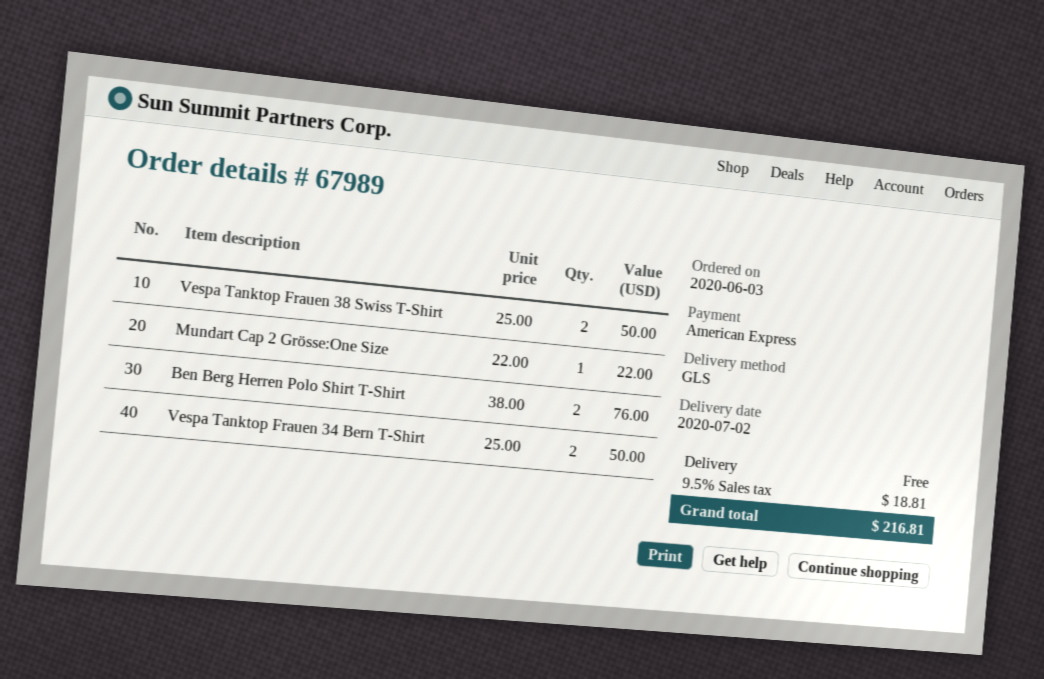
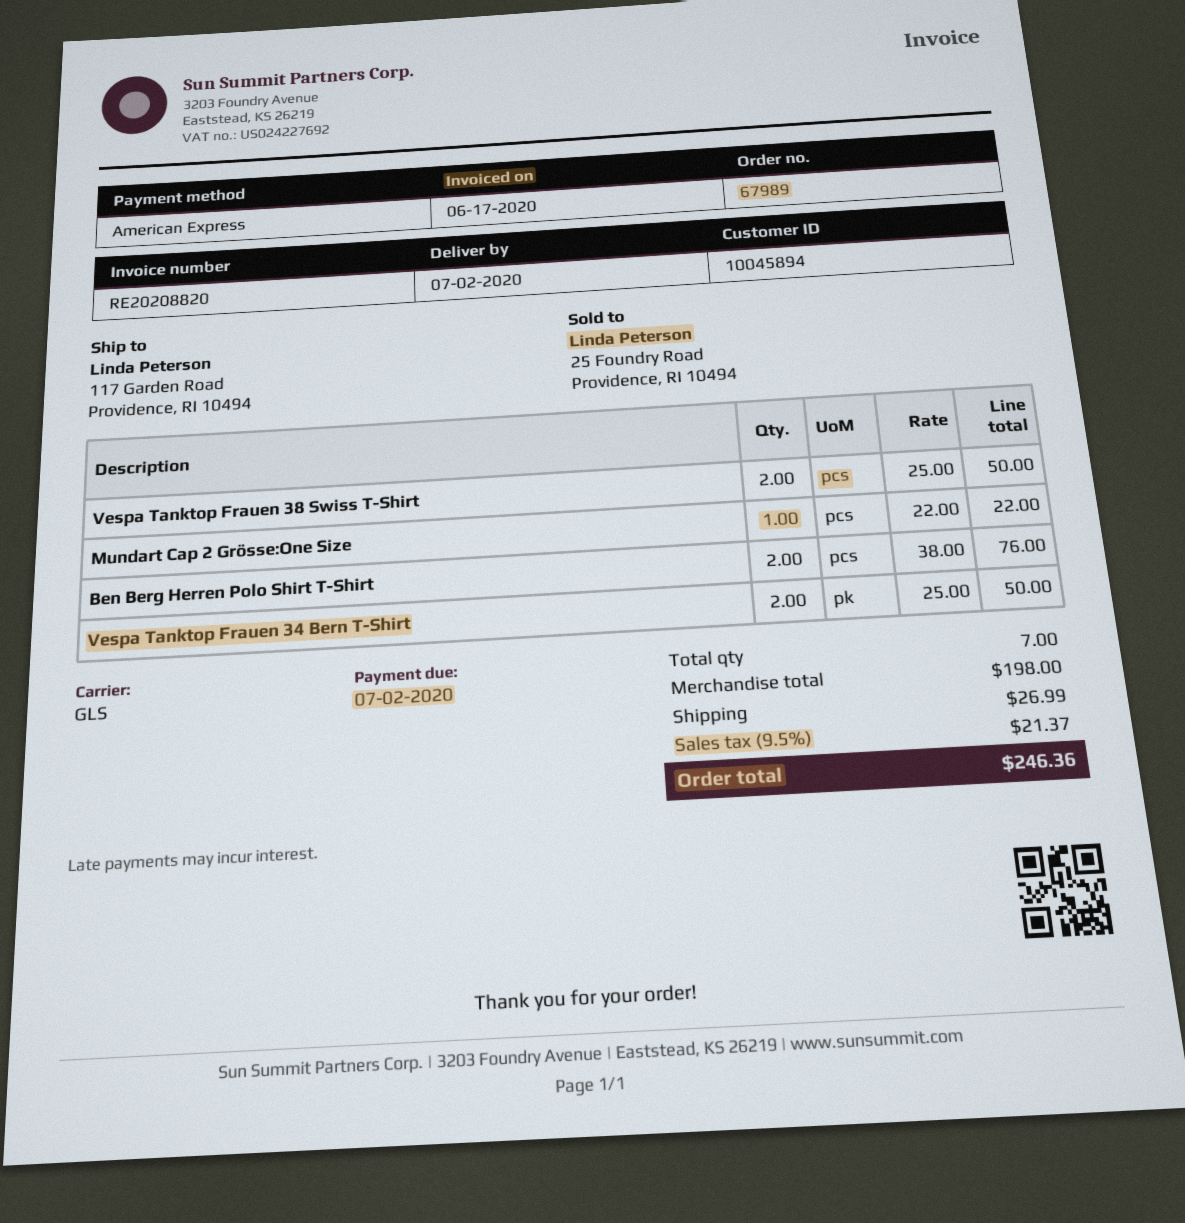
shipping: 0.00 -> 26.99
tax: 9.5% = 18.81 -> 9.5% = 21.37
total: 216.81 -> 246.36

